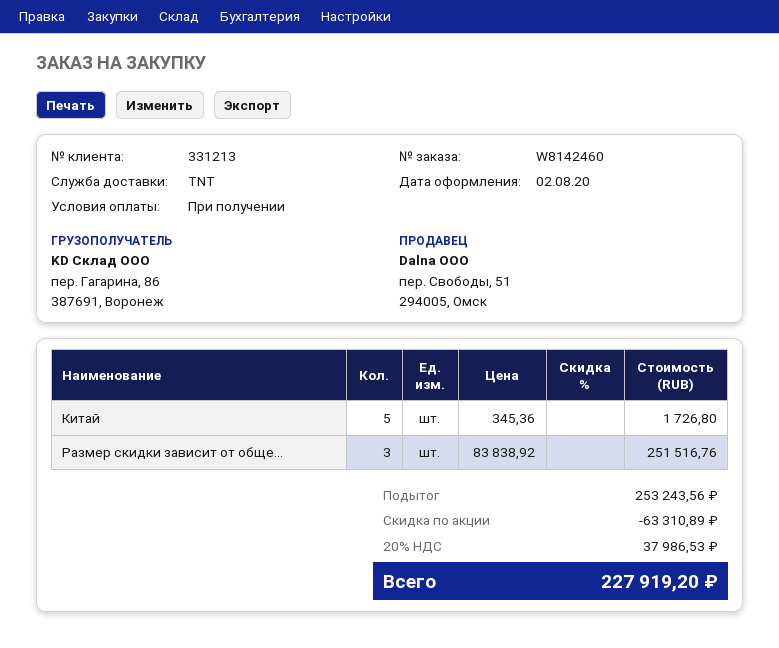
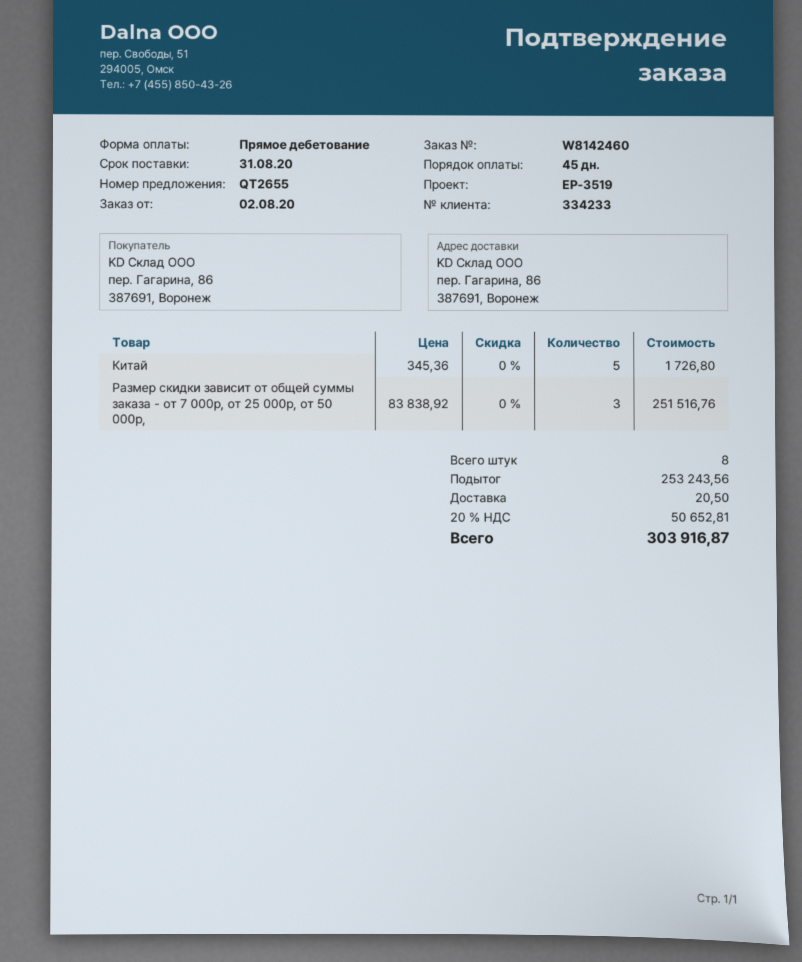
payment terms: on receipt -> 45 days
customer number: 331213 -> 334233
discount: 63310.89 -> none
shipping: none -> 20.50
tax: 20% = 37986.53 -> 20% = 50652.81
total: 227919.20 -> 303916.87

